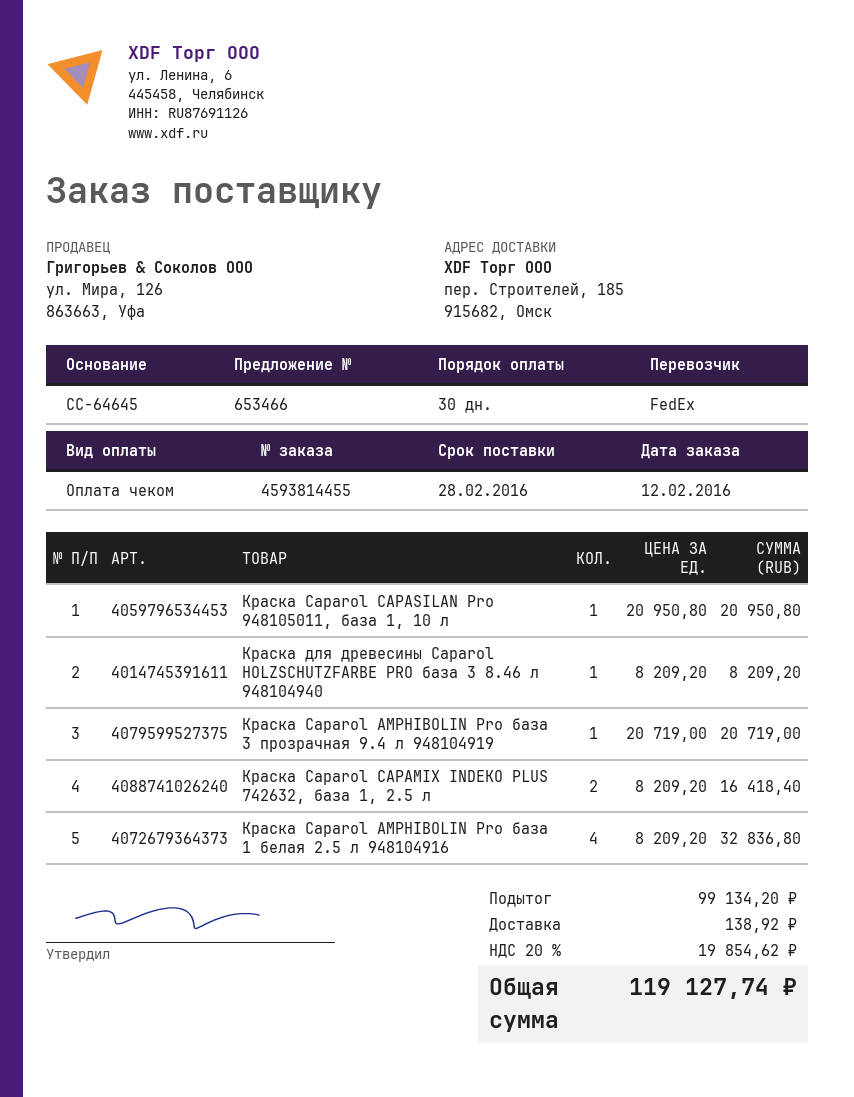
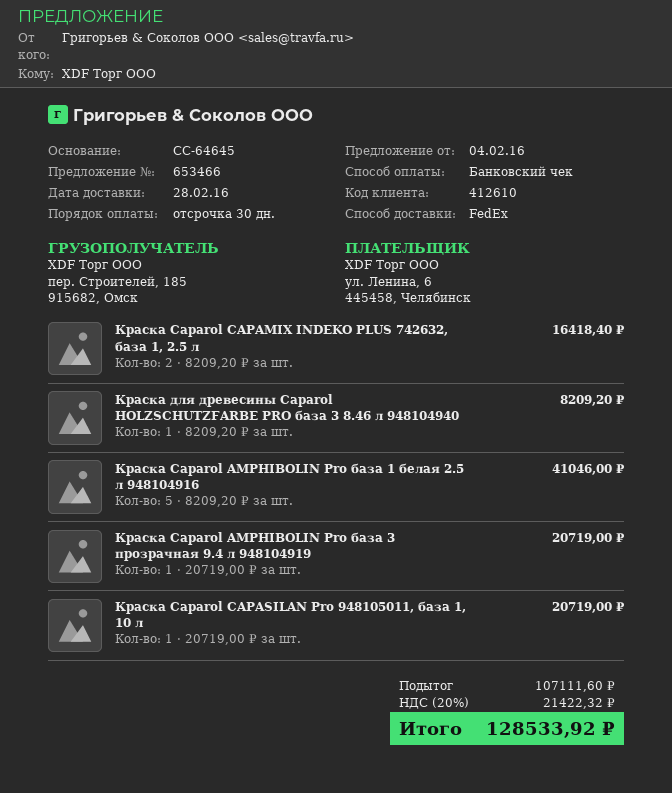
Краска Caparol CAPASILAN Pro 948105011, база 1, 10 л: 1 x 20950.80 = 20950.80 -> 1 x 20719.00 = 20719.00
Краска Caparol AMPHIBOLIN Pro база 1 белая 2.5 л 948104916: 4 x 8209.20 = 32836.80 -> 5 x 8209.20 = 41046.00
subtotal: 99134.20 -> 107111.60
shipping: 138.92 -> none
tax: 20% = 19854.62 -> 20% = 21422.32
total: 119127.74 -> 128533.92

